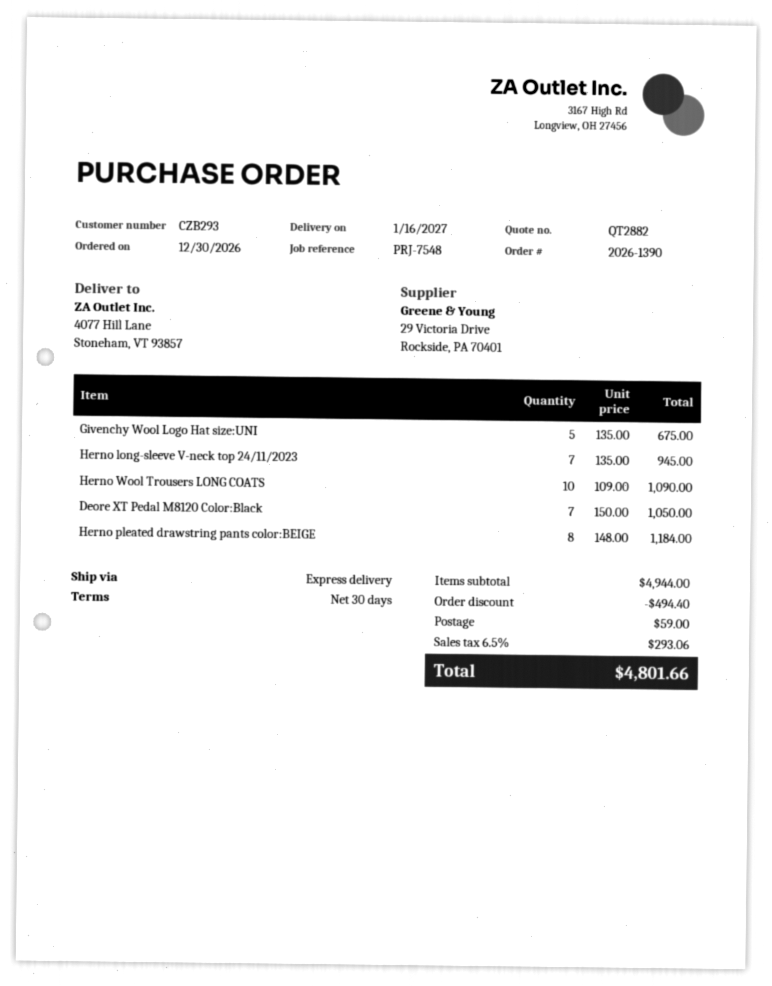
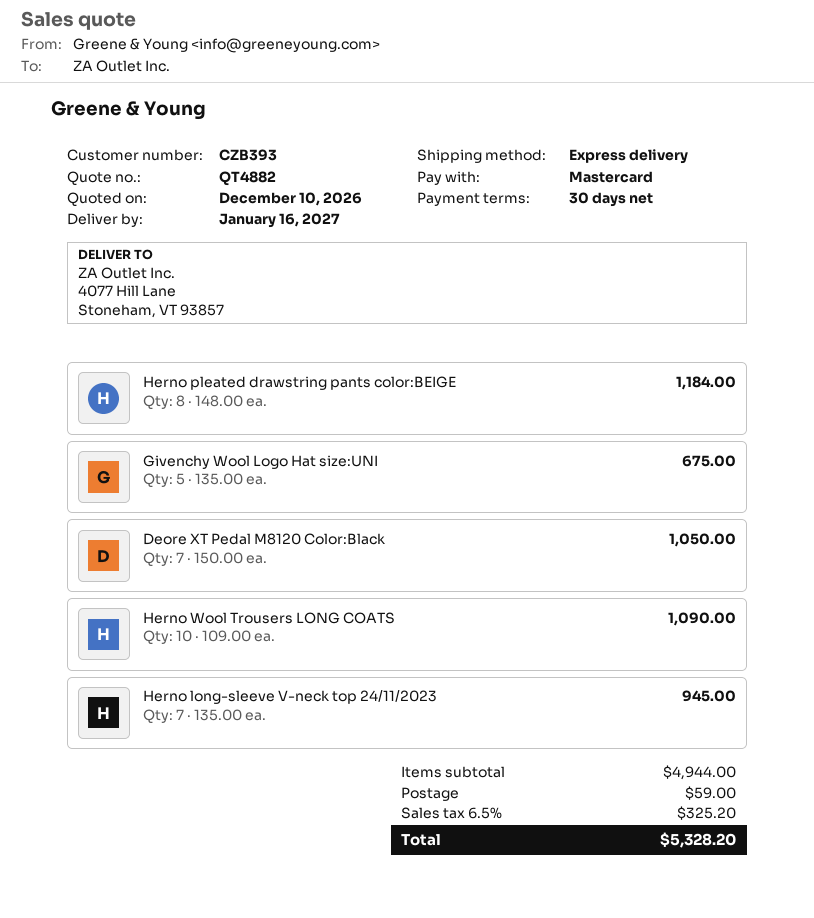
quote number: QT2882 -> QT4882
customer number: CZB293 -> CZB393
discount: 494.40 -> none
tax: 6.5% = 293.06 -> 6.5% = 325.20
total: 4801.66 -> 5328.20

